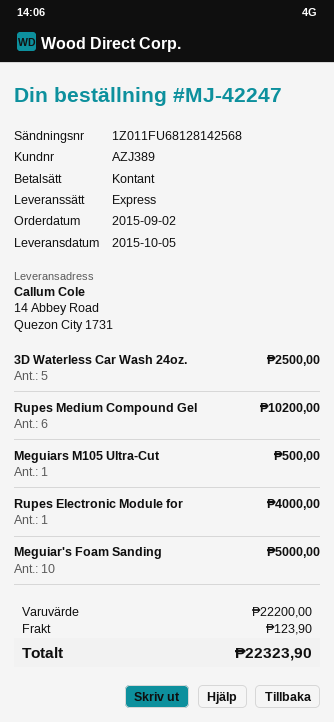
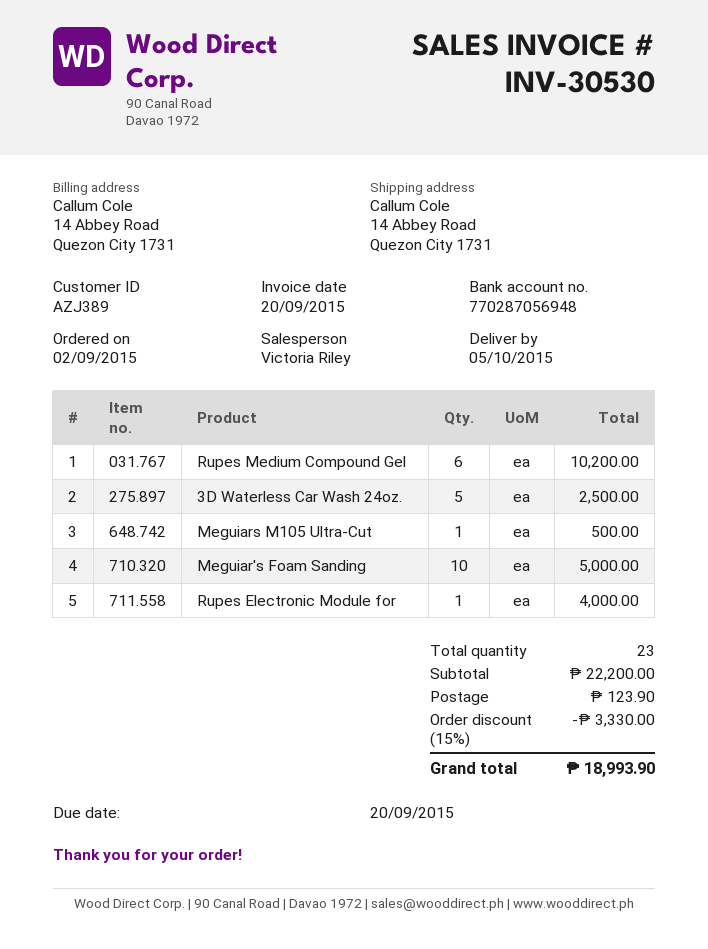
discount: none -> 15% = 3330.00
total: 22323.90 -> 18993.90

